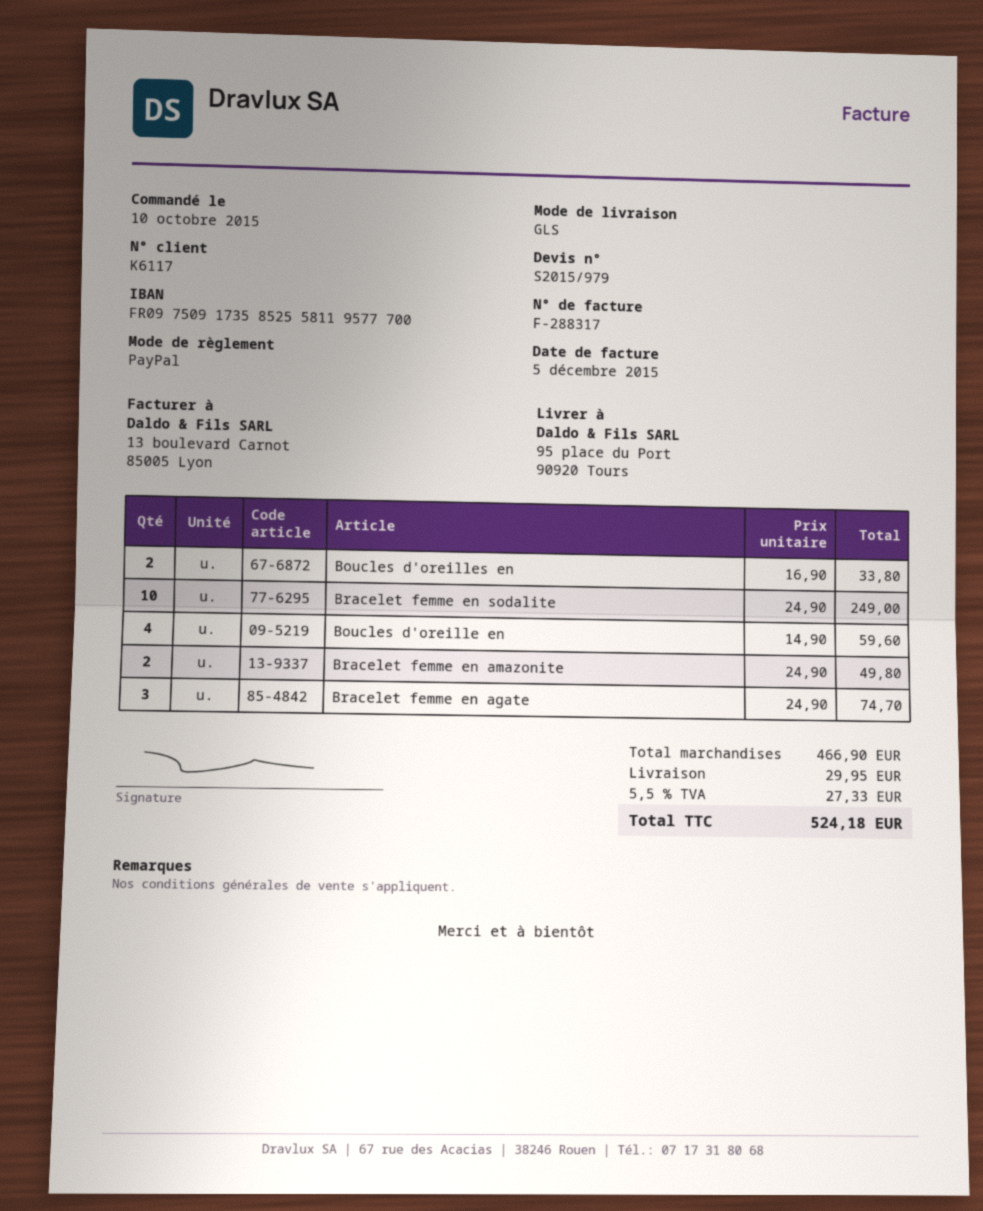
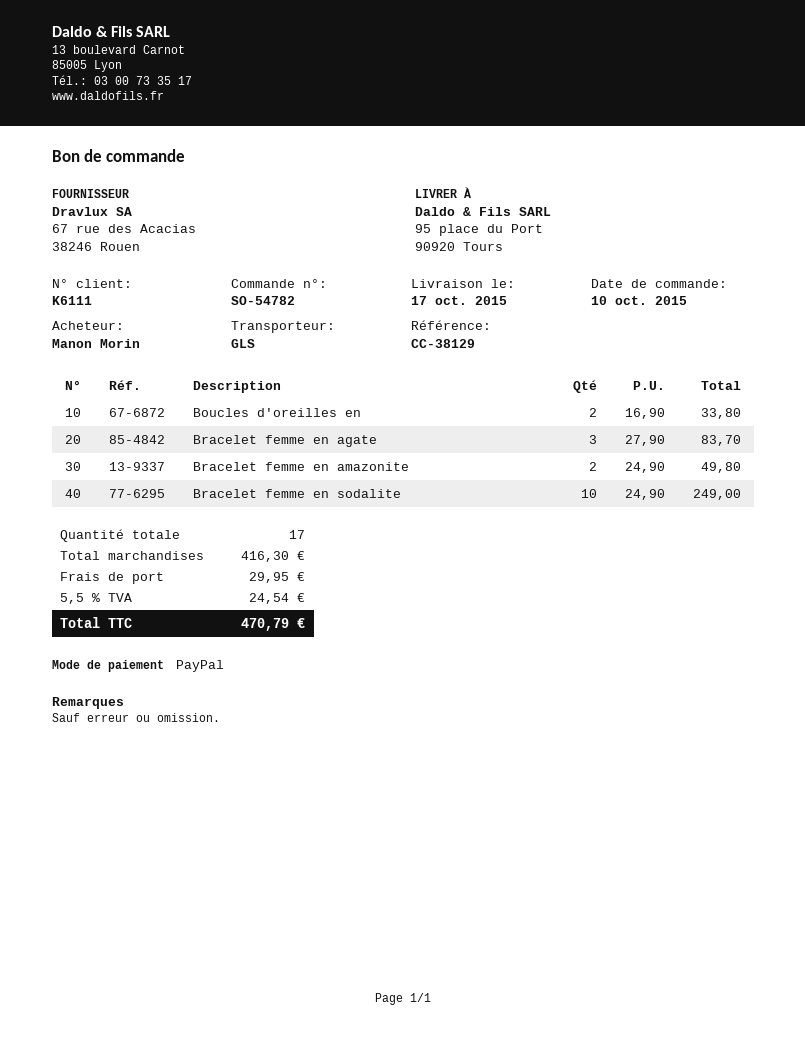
customer number: K6117 -> K6111
Boucles d'oreille en: 4 x 14.90 = 59.60 -> none
Bracelet femme en agate: 3 x 24.90 = 74.70 -> 3 x 27.90 = 83.70
subtotal: 466.90 -> 416.30
tax: 5.5% = 27.33 -> 5.5% = 24.54
total: 524.18 -> 470.79

